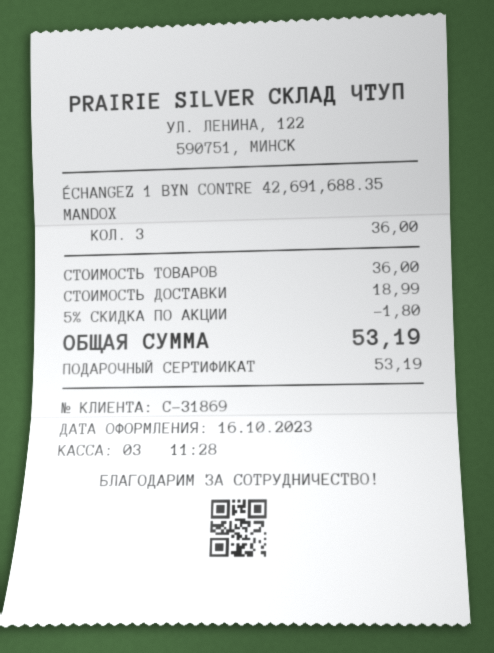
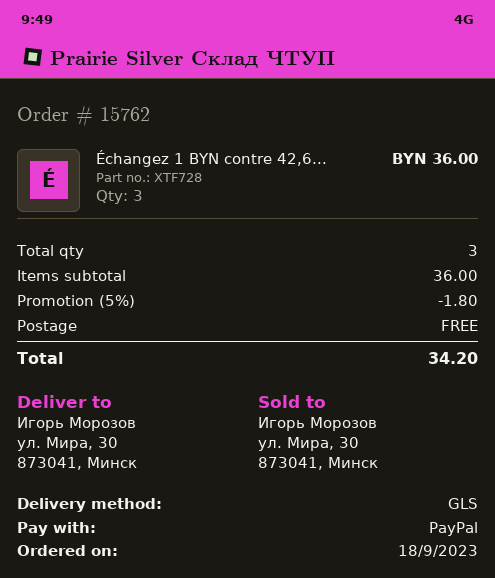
order date: 2023-10-16 -> 2023-09-18
payment method: gift card -> PayPal
shipping: 18.99 -> 0.00
total: 53.19 -> 34.20

